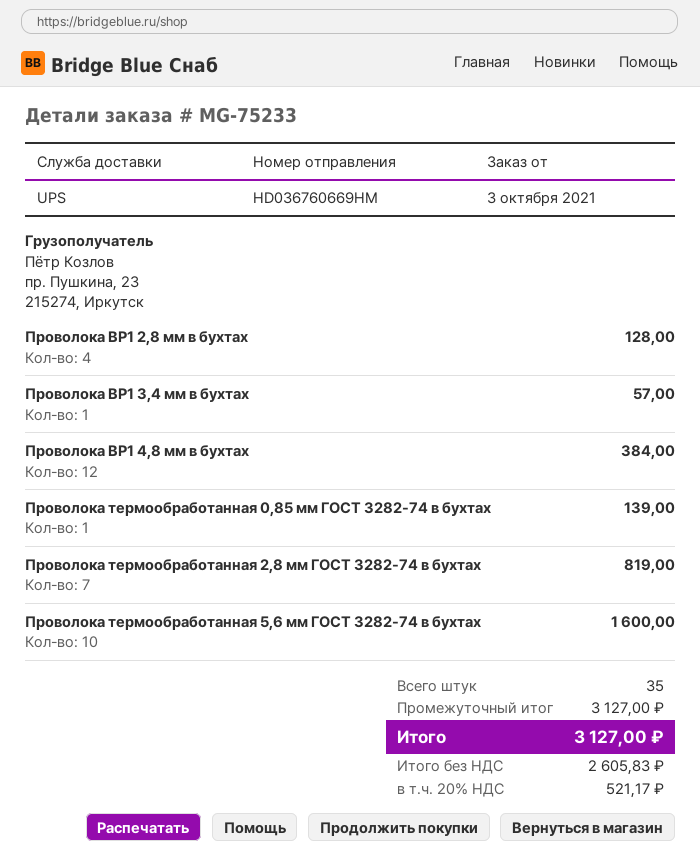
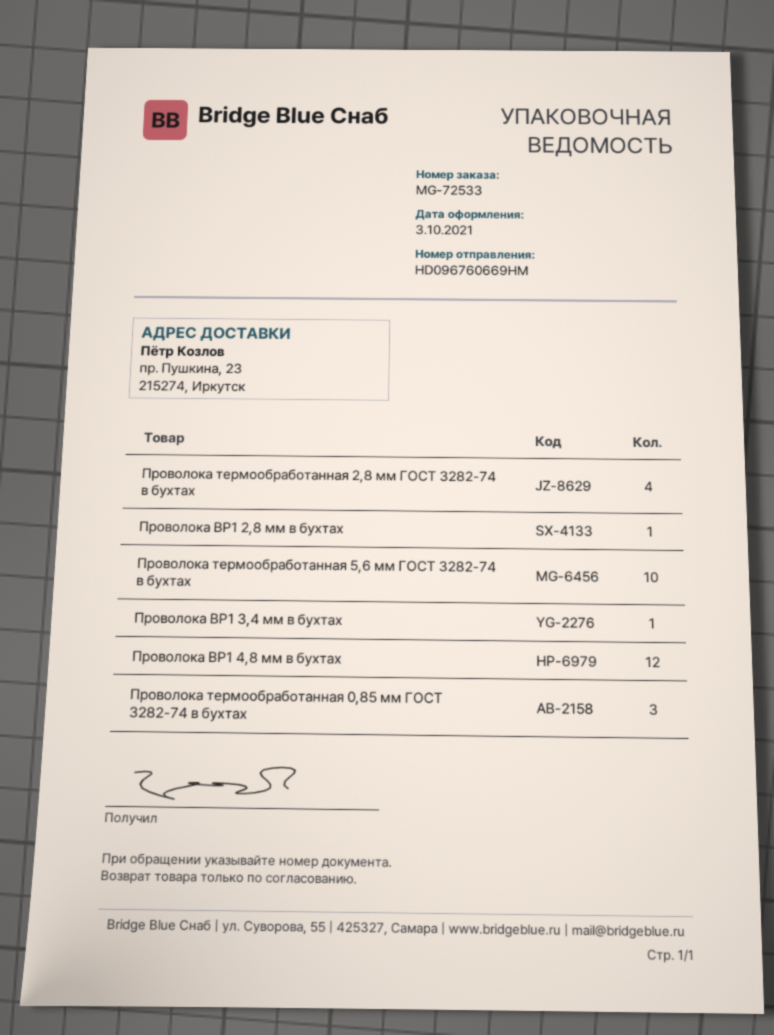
order number: MG-75233 -> MG-72533
tracking number: HD036760669HM -> HD096760669HM
Проволока ВР1 2,8 мм в бухтах: 4 -> 1
Проволока термообработанная 0,85 мм ГОСТ 3282-74 в бухтах: 1 -> 3
Проволока термообработанная 2,8 мм ГОСТ 3282-74 в бухтах: 7 -> 4

